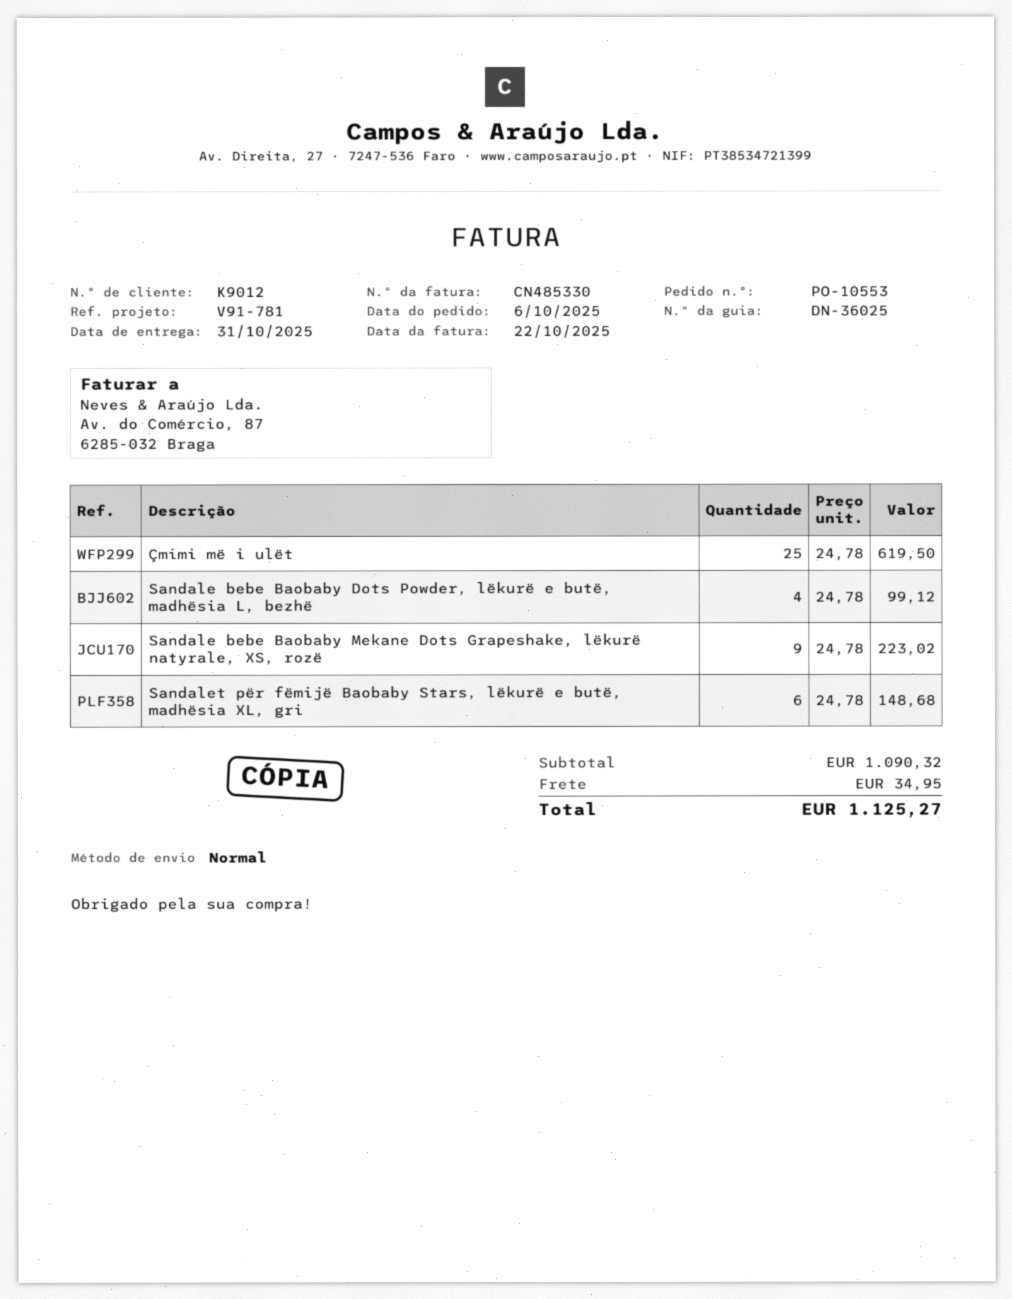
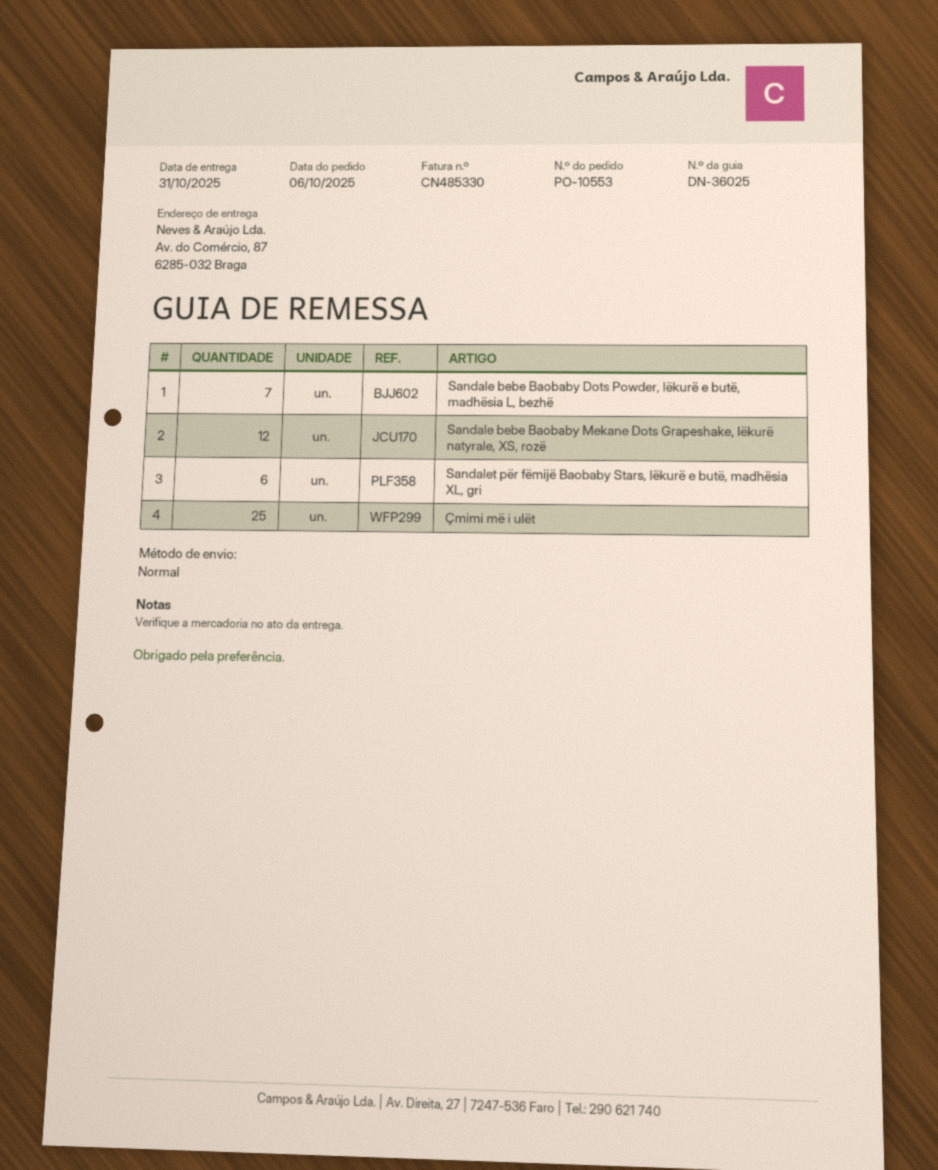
Sandale bebe Baobaby Dots Powder, lëkurë e butë, madhësia L, bezhë: 4 -> 7
Sandale bebe Baobaby Mekane Dots Grapeshake, lëkurë natyrale, XS, rozë: 9 -> 12

